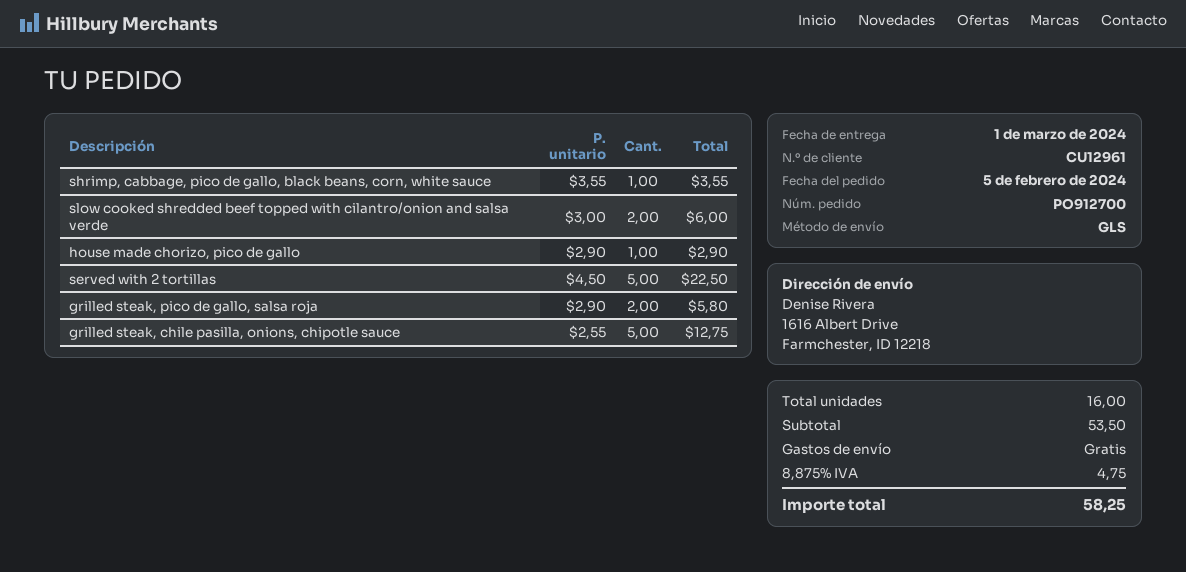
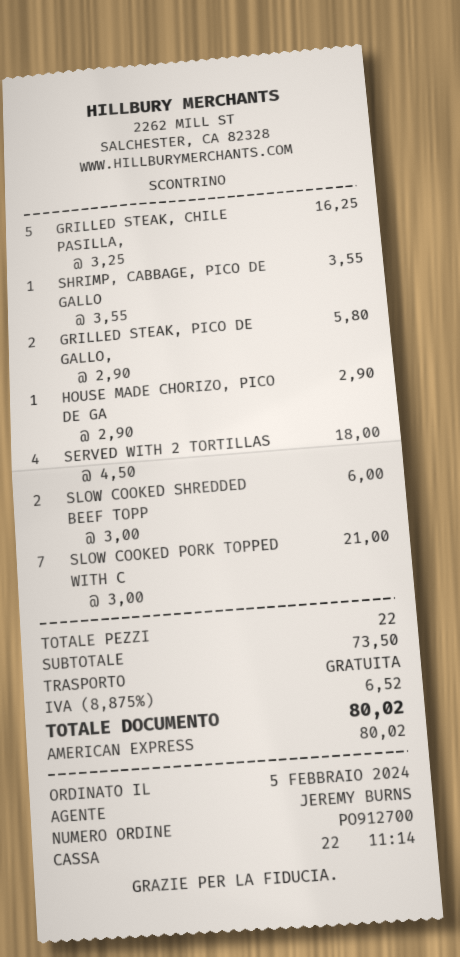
served with 2 tortillas: 5 x 4.50 = 22.50 -> 4 x 4.50 = 18.00
grilled steak, chile pasilla, onions, chipotle sauce: 5 x 2.55 = 12.75 -> 5 x 3.25 = 16.25
SLOW COOKED PORK TOPPED WITH C: none -> 7 x 3.00 = 21.00
total quantity: 16 -> 22
subtotal: 53.50 -> 73.50
tax: 8.875% = 4.75 -> 8.875% = 6.52
total: 58.25 -> 80.02

